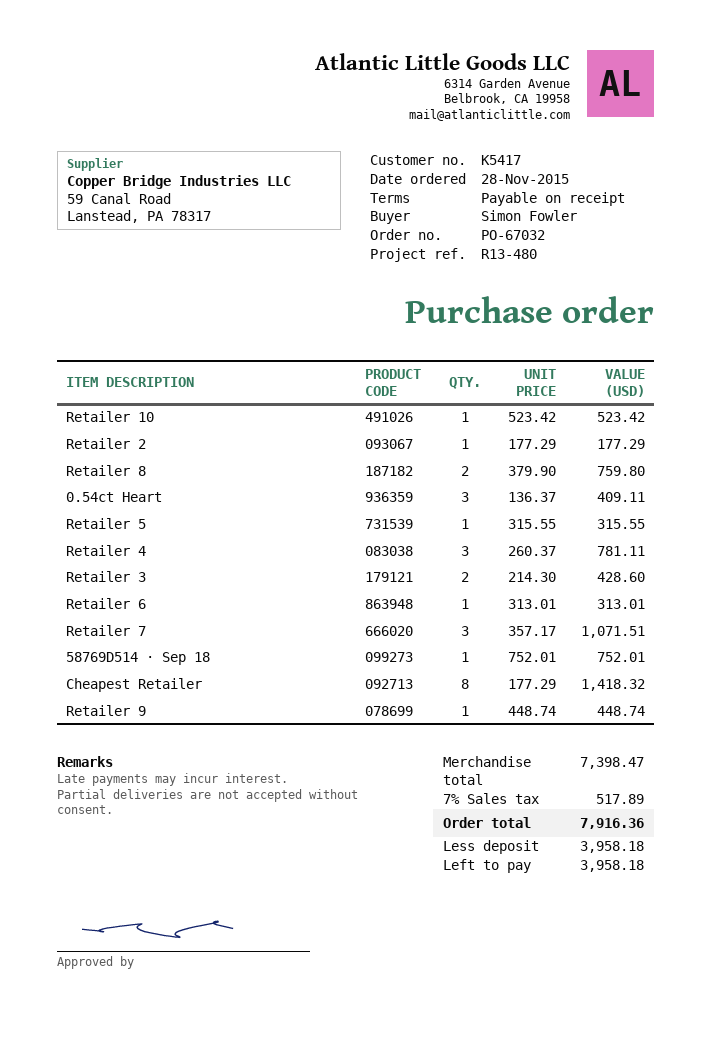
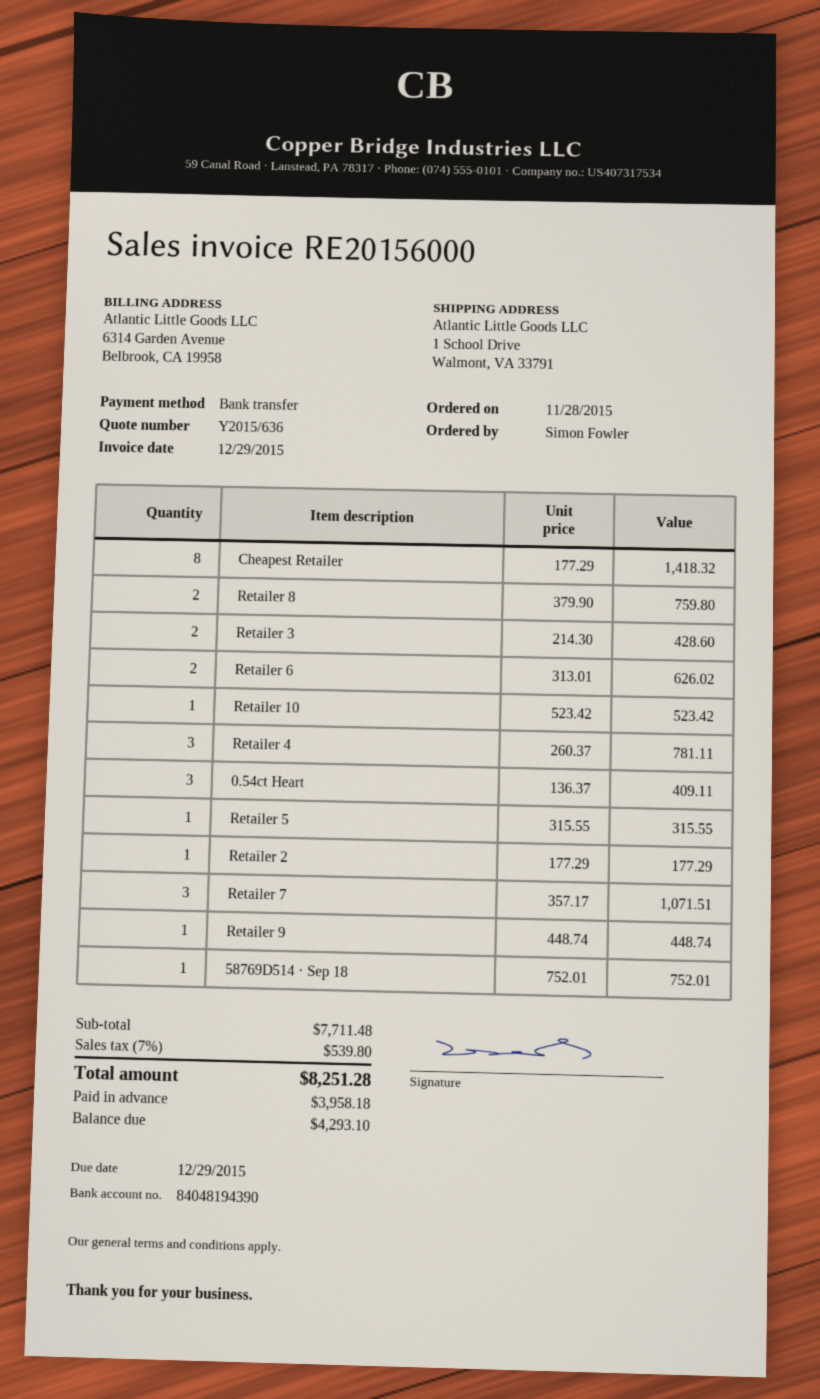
Retailer 6: 1 x 313.01 = 313.01 -> 2 x 313.01 = 626.02
subtotal: 7398.47 -> 7711.48
tax: 7% = 517.89 -> 7% = 539.80
total: 7916.36 -> 8251.28
balance: 3958.18 -> 4293.10

